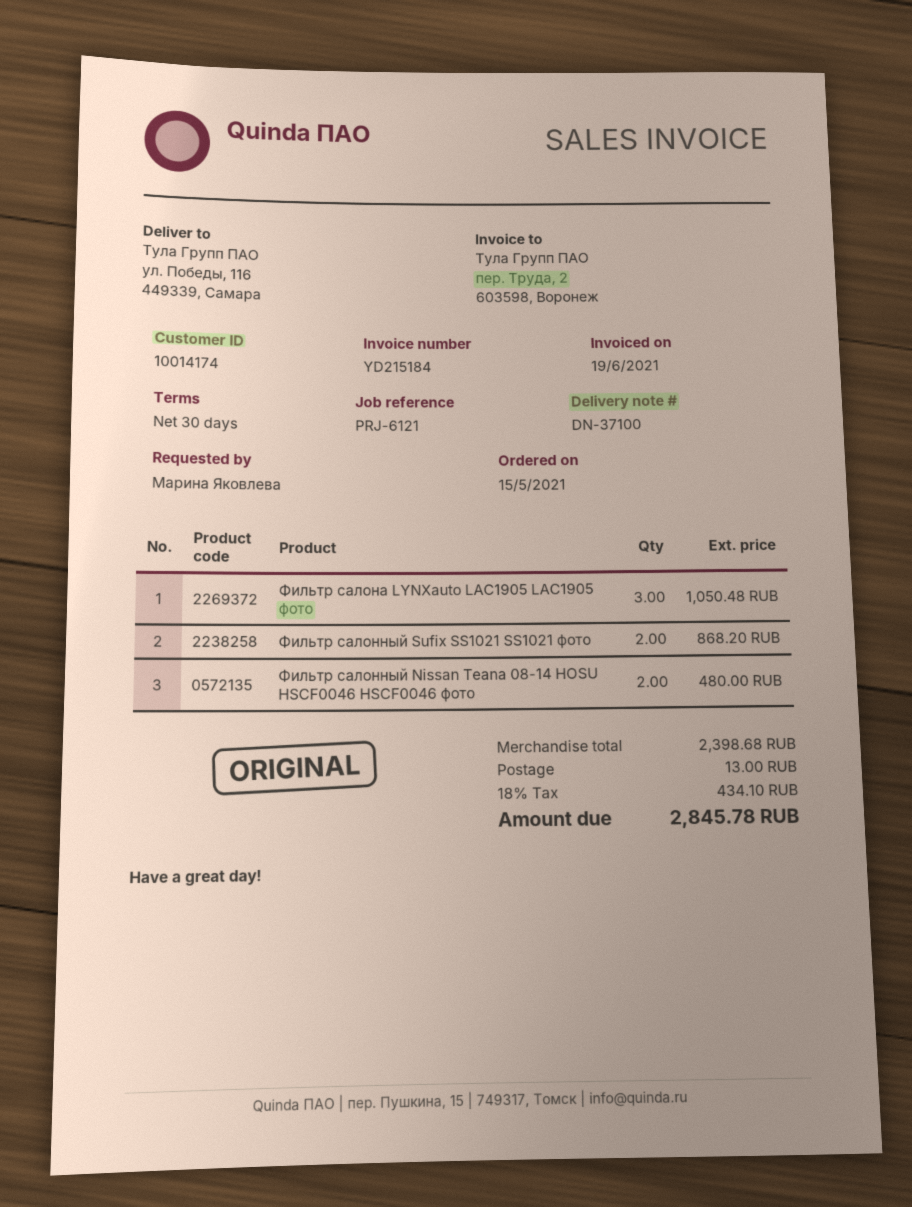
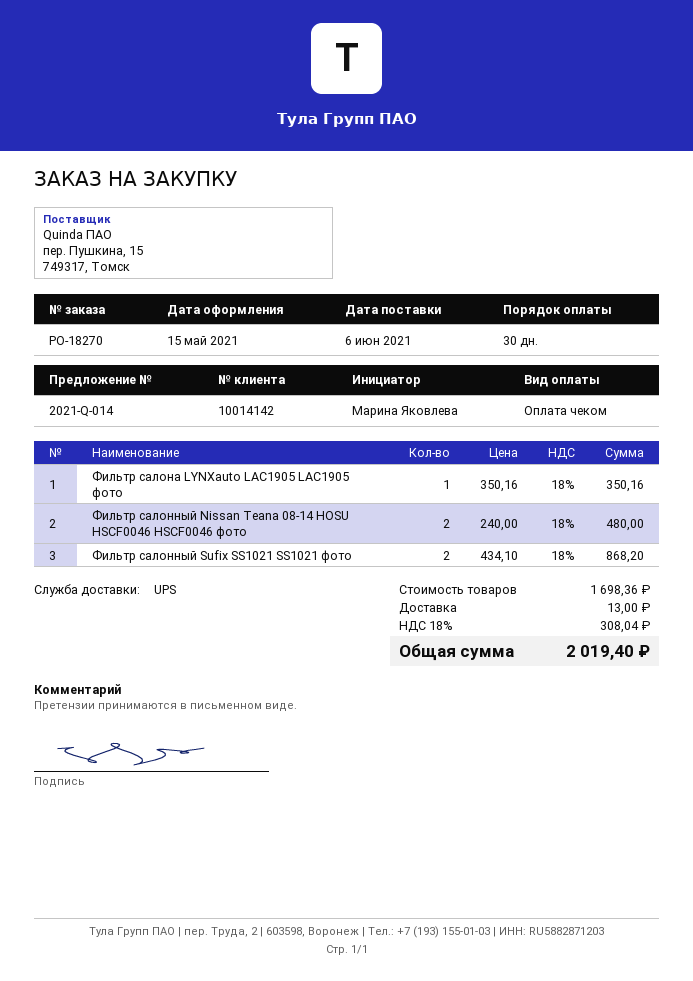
customer number: 10014174 -> 10014142
Фильтр салона LYNXauto LAC1905 LAC1905 фото: 3 for 1050.48 -> 1 for 350.16
subtotal: 2398.68 -> 1698.36
tax: 18% = 434.10 -> 18% = 308.04
total: 2845.78 -> 2019.40

